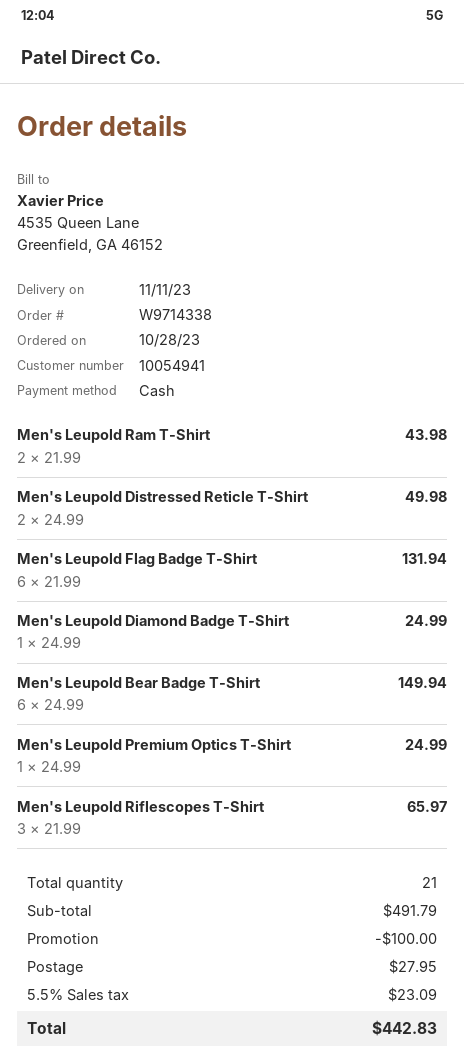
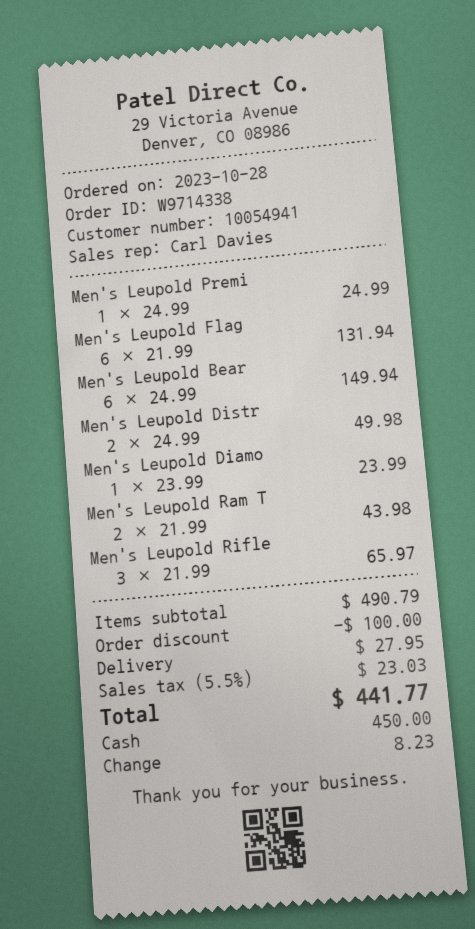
Men's Leupold Diamond Badge T-Shirt: 1 x 24.99 = 24.99 -> 1 x 23.99 = 23.99
subtotal: 491.79 -> 490.79
tax: 5.5% = 23.09 -> 5.5% = 23.03
total: 442.83 -> 441.77

